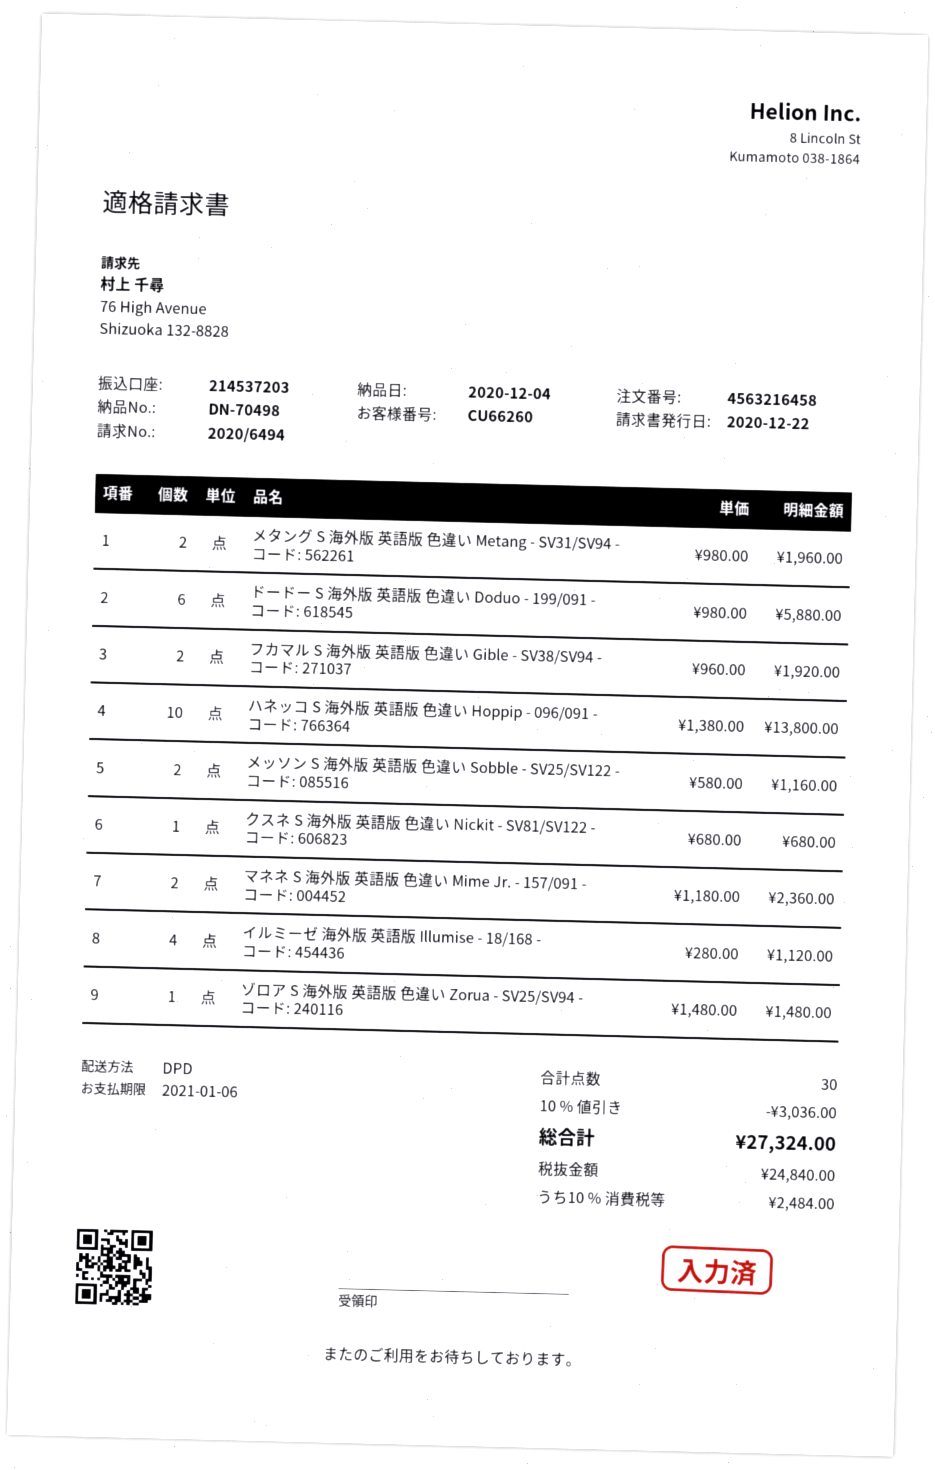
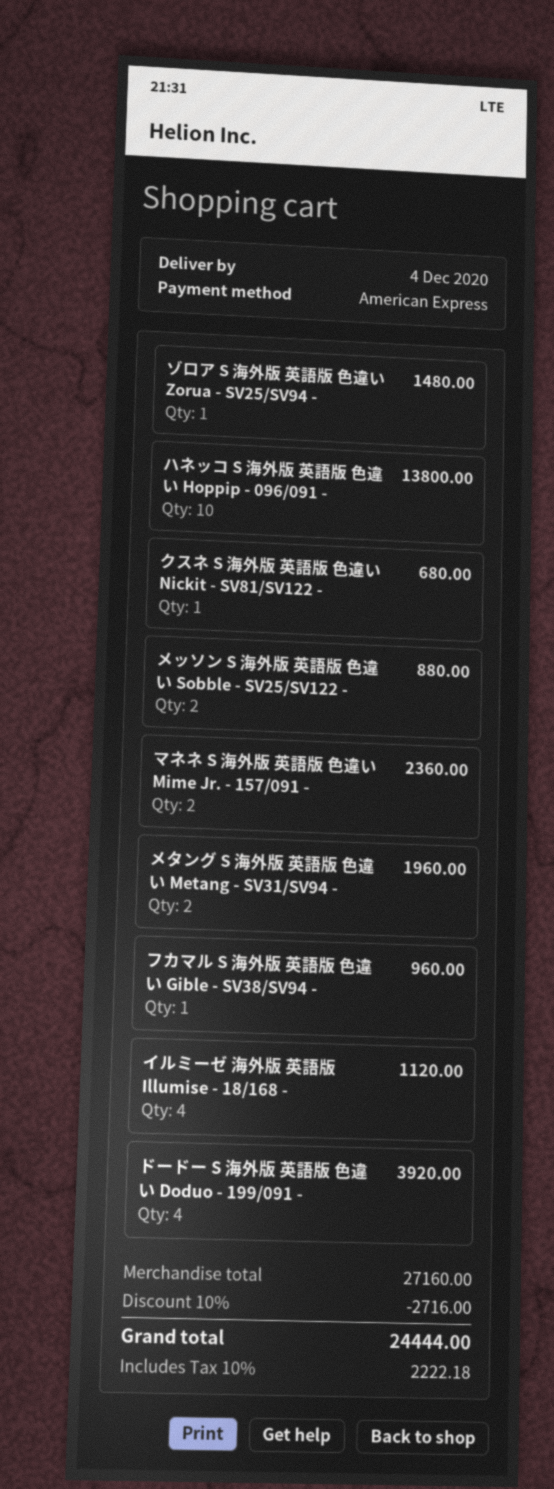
ドードー S 海外版 英語版 色違い Doduo - 199/091 -: 6 for 5880.00 -> 4 for 3920.00
フカマル S 海外版 英語版 色違い Gible - SV38/SV94 -: 2 for 1920.00 -> 1 for 960.00
メッソン S 海外版 英語版 色違い Sobble - SV25/SV122 -: 2 for 1160.00 -> 2 for 880.00
discount: 10% = 3036.00 -> 10% = 2716.00
tax: 10% = 2484.00 -> 10% = 2222.18
total: 27324.00 -> 24444.00

